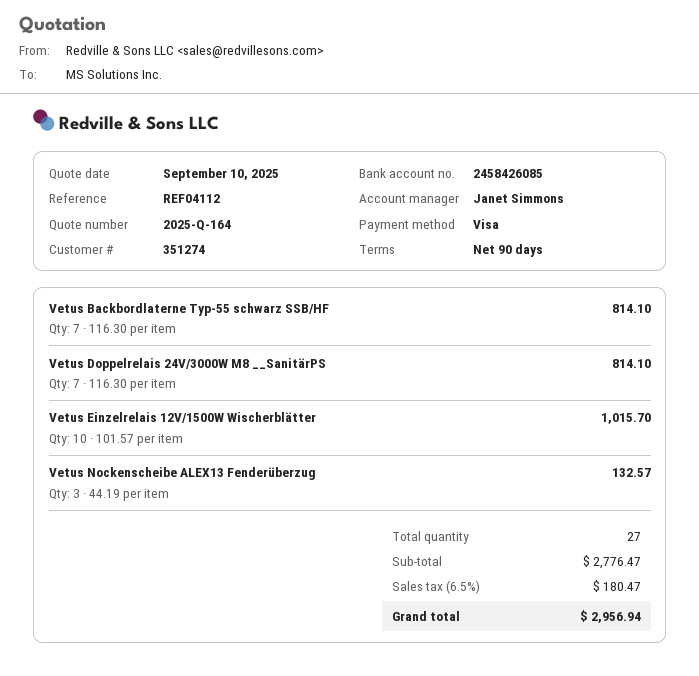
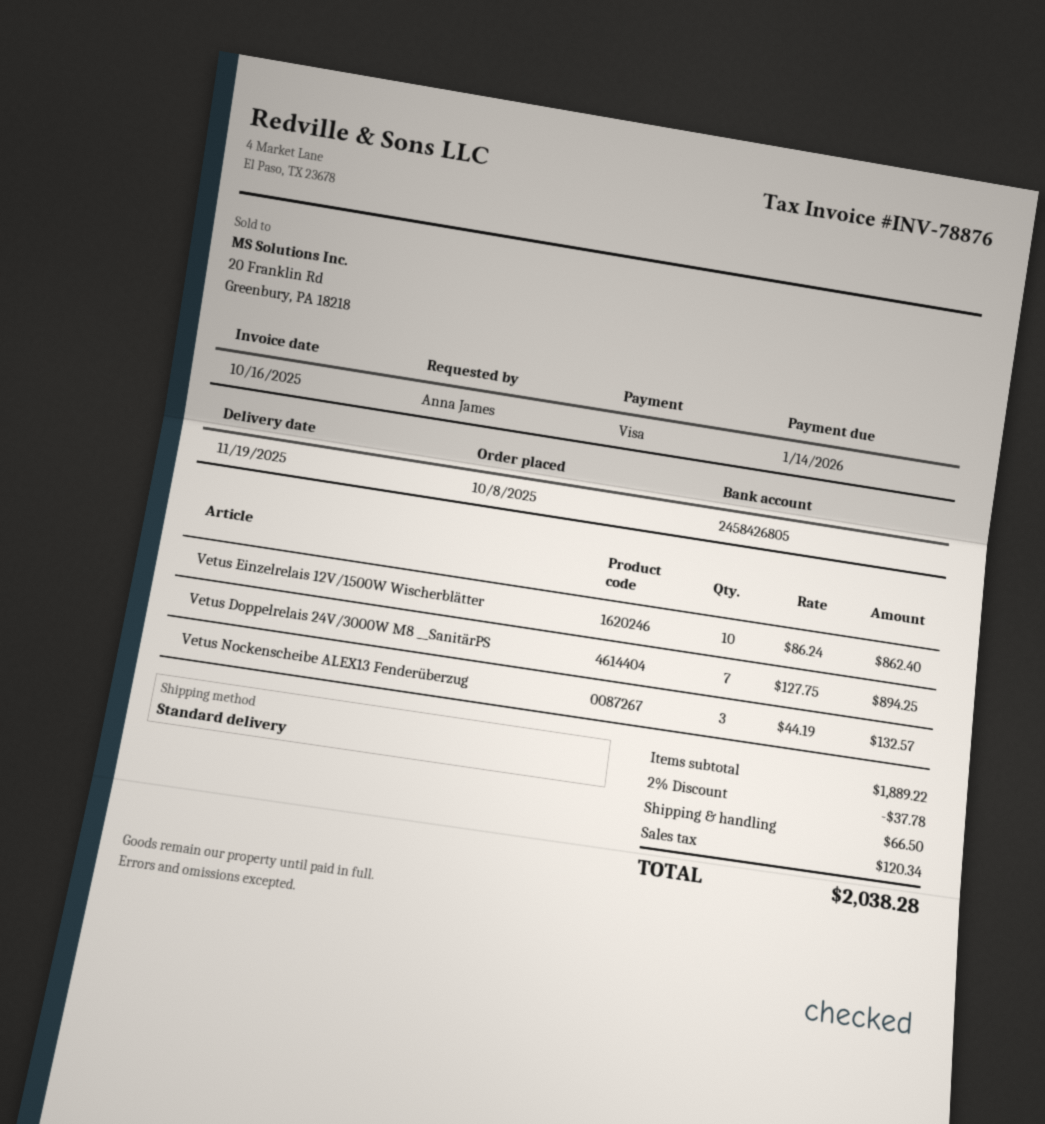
bank account: 2458426085 -> 2458426805
Vetus Backbordlaterne Typ-55 schwarz SSB/HF: 7 x 116.30 = 814.10 -> none
Vetus Doppelrelais 24V/3000W M8 __SanitärPS: 7 x 116.30 = 814.10 -> 7 x 127.75 = 894.25
Vetus Einzelrelais 12V/1500W Wischerblätter: 10 x 101.57 = 1015.70 -> 10 x 86.24 = 862.40
subtotal: 2776.47 -> 1889.22
discount: none -> 2% = 37.78
shipping: none -> 66.50
tax: 180.47 -> 120.34
total: 2956.94 -> 2038.28

